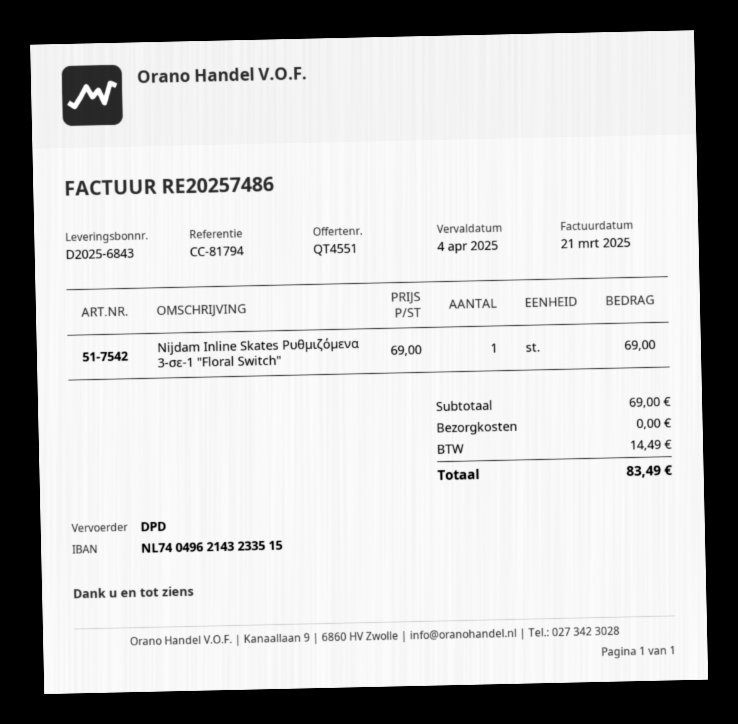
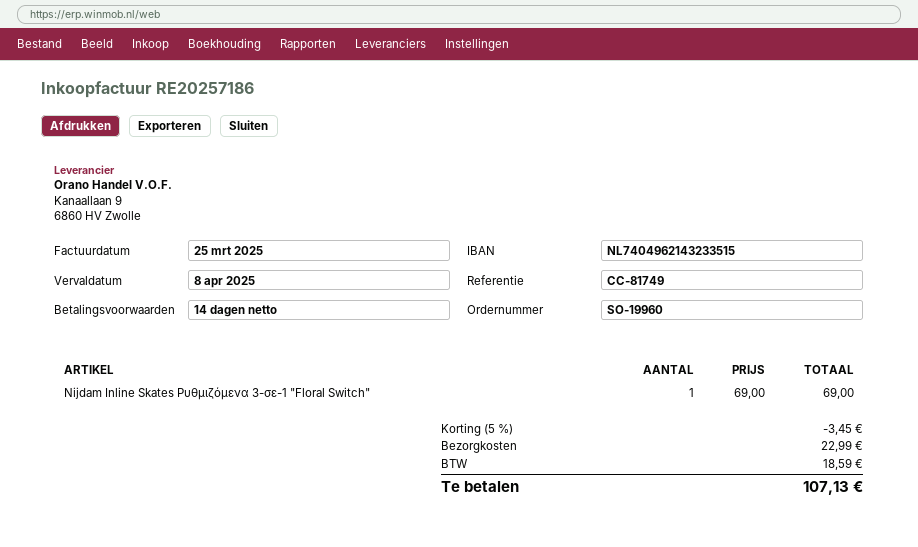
invoice number: RE20257486 -> RE20257186
invoice date: 2025-03-21 -> 2025-03-25
due date: 2025-04-04 -> 2025-04-08
reference: CC-81794 -> CC-81749
discount: none -> 5% = 3.45
shipping: 0.00 -> 22.99
tax: 14.49 -> 18.59
total: 83.49 -> 107.13

